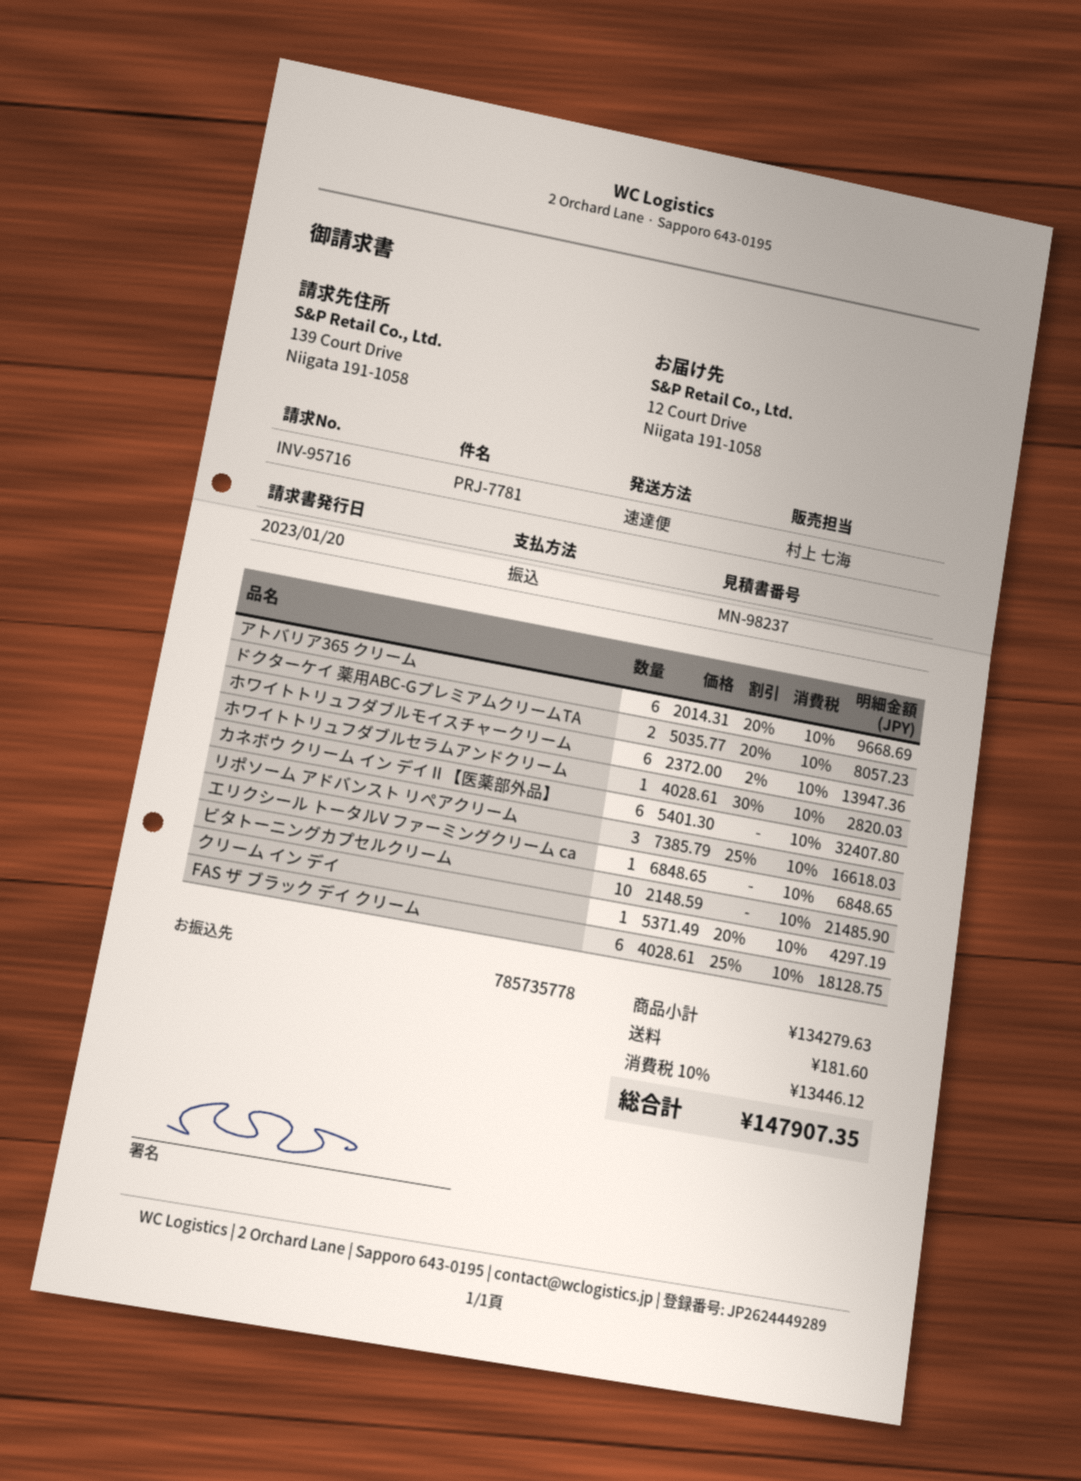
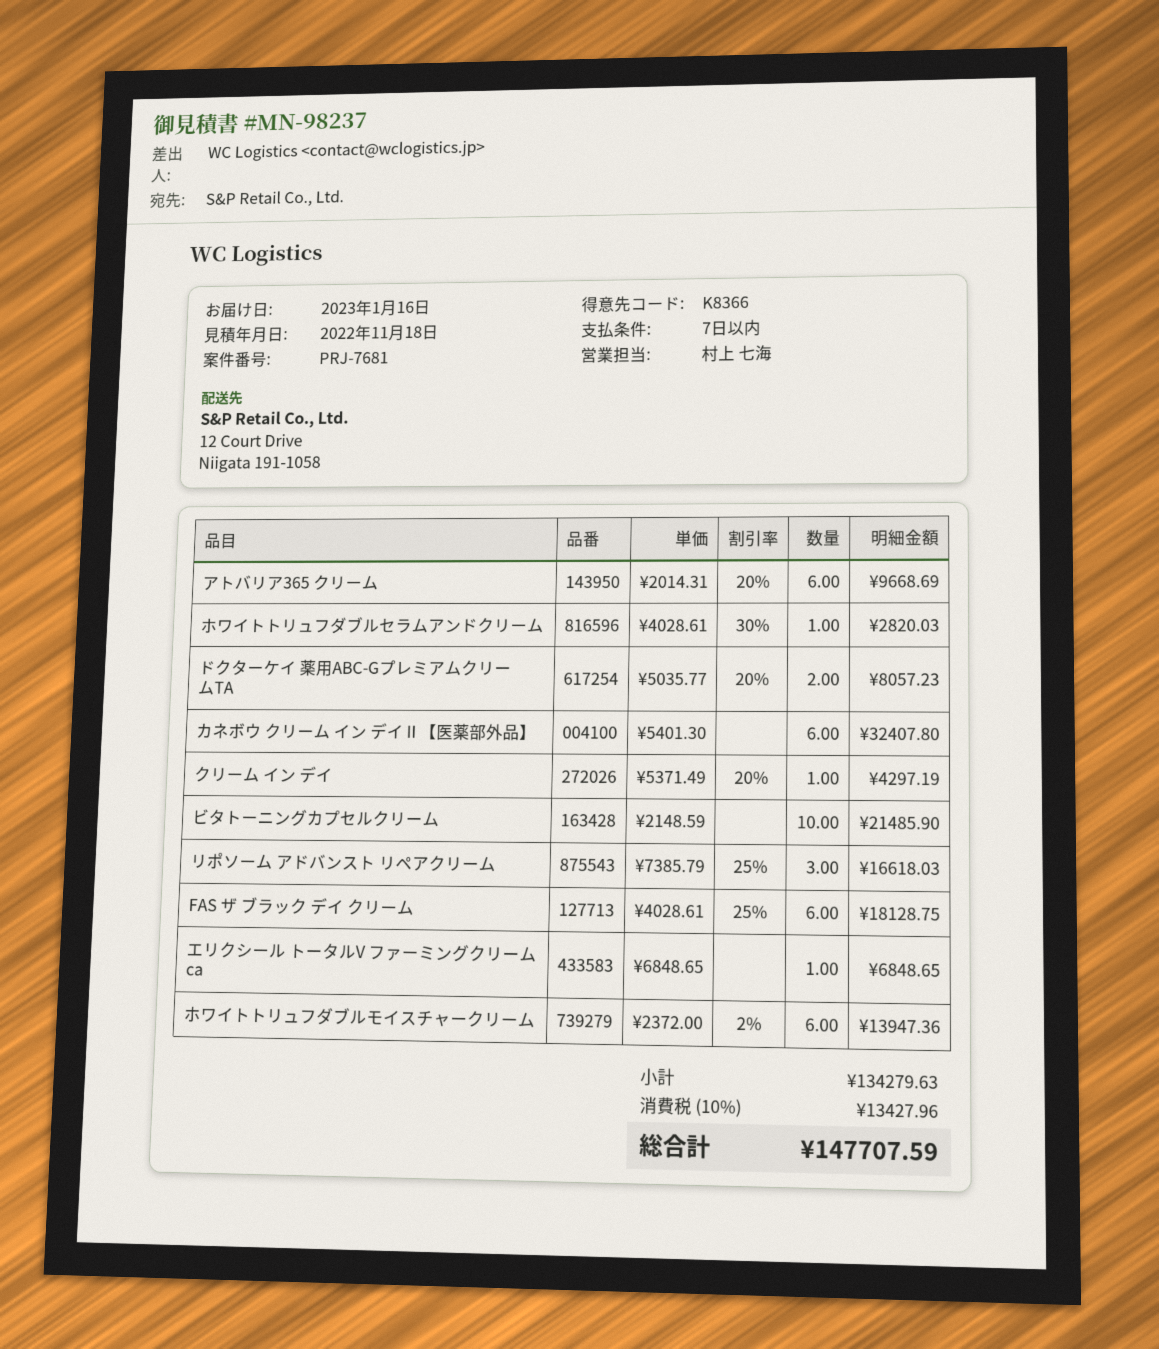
reference: PRJ-7781 -> PRJ-7681
shipping: 181.60 -> none
tax: 10% = 13446.12 -> 10% = 13427.96
total: 147907.35 -> 147707.59

